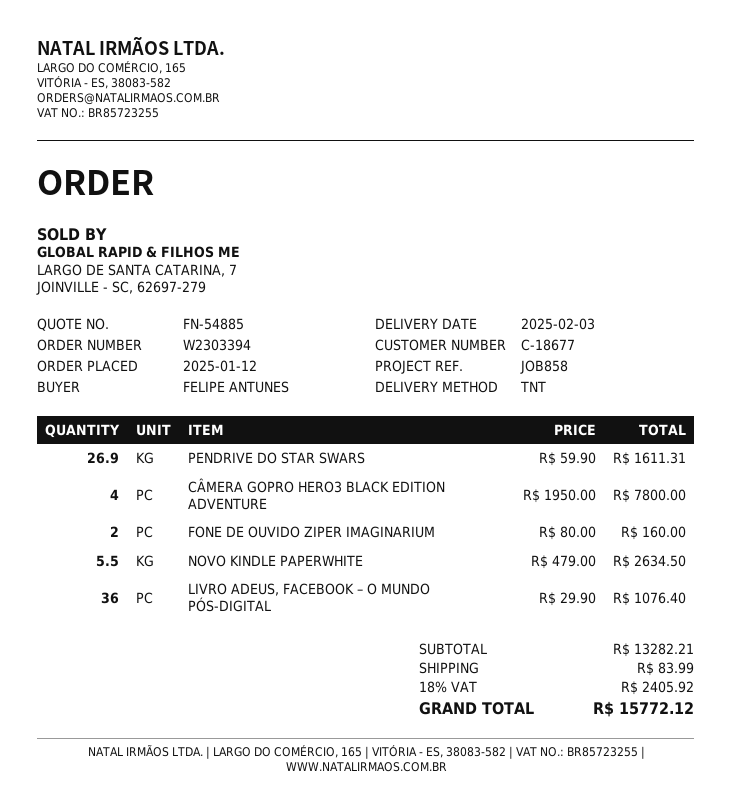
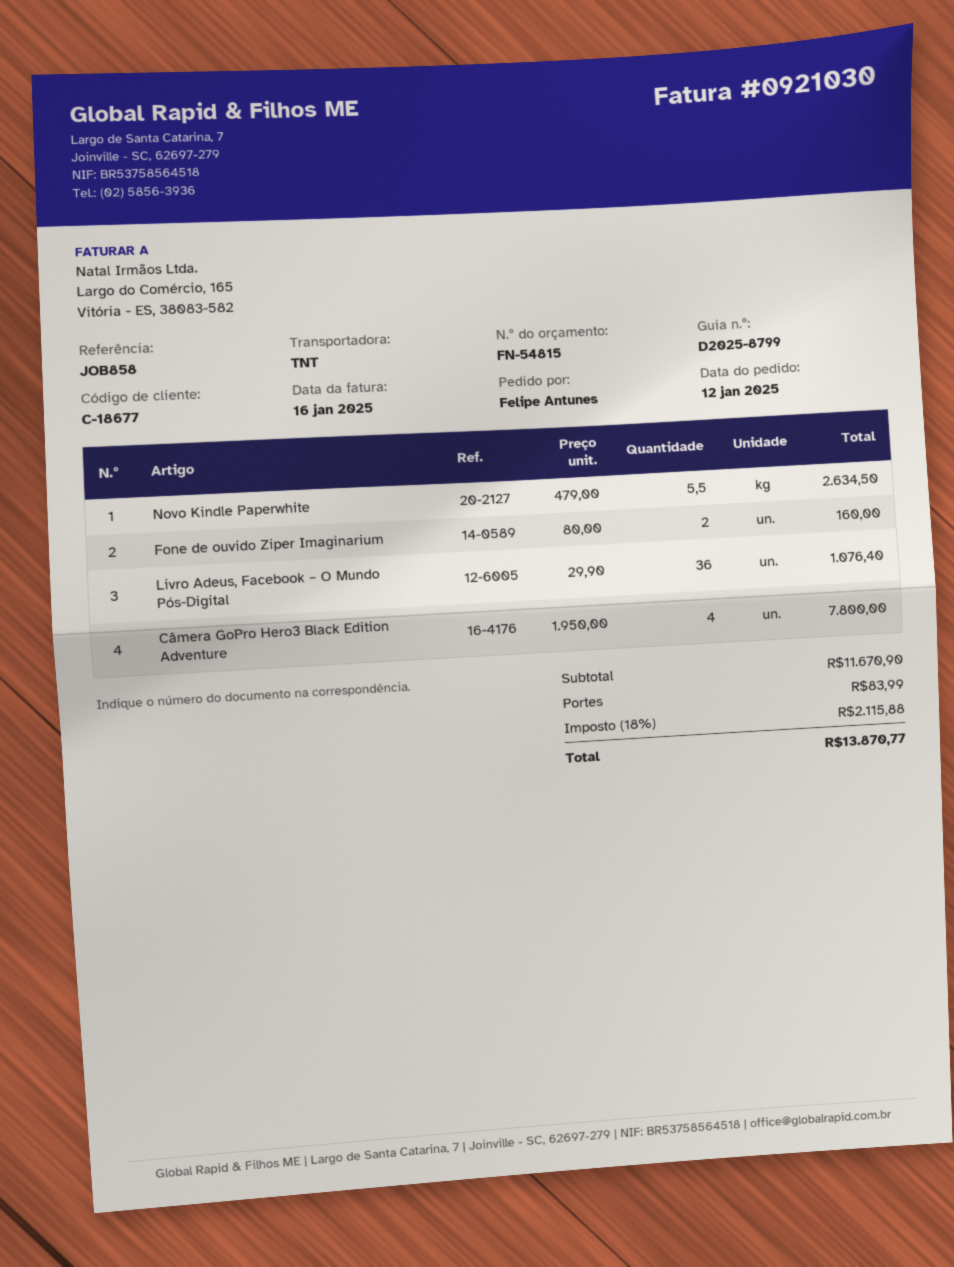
quote number: FN-54885 -> FN-54815
PENDRIVE DO STAR SWARS: 26.9 x 59.90 = 1611.31 -> none
subtotal: 13282.21 -> 11670.90
tax: 18% = 2405.92 -> 18% = 2115.88
total: 15772.12 -> 13870.77

